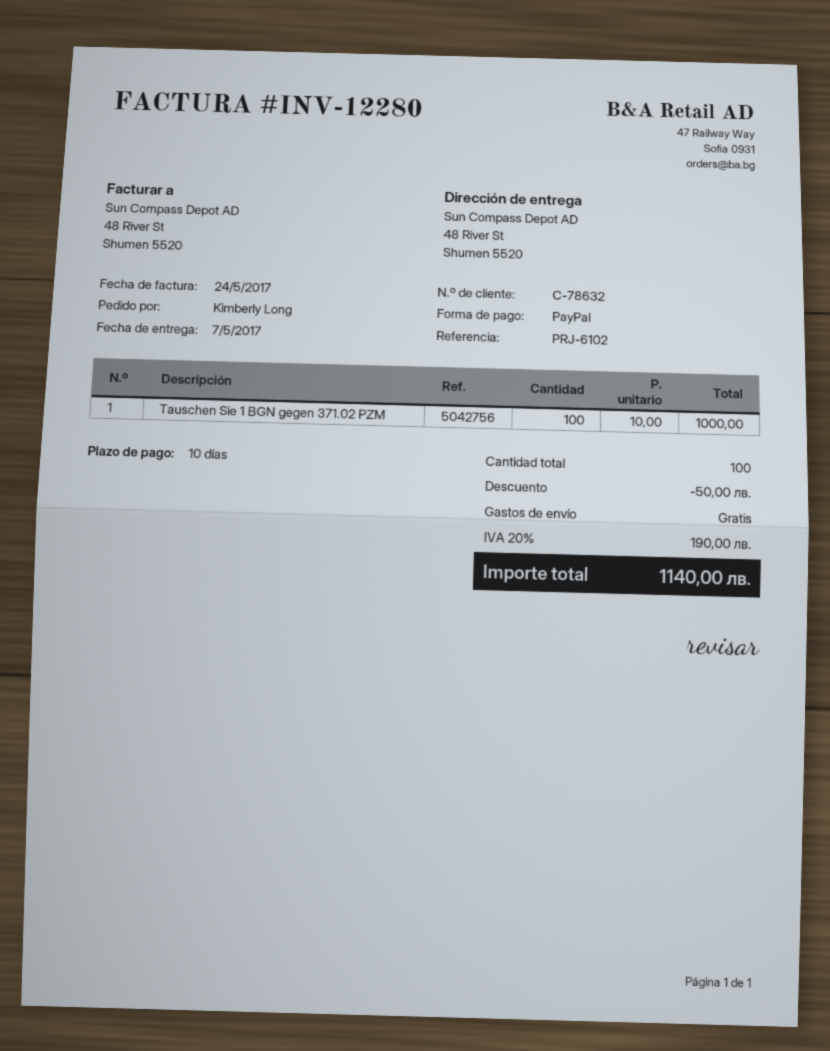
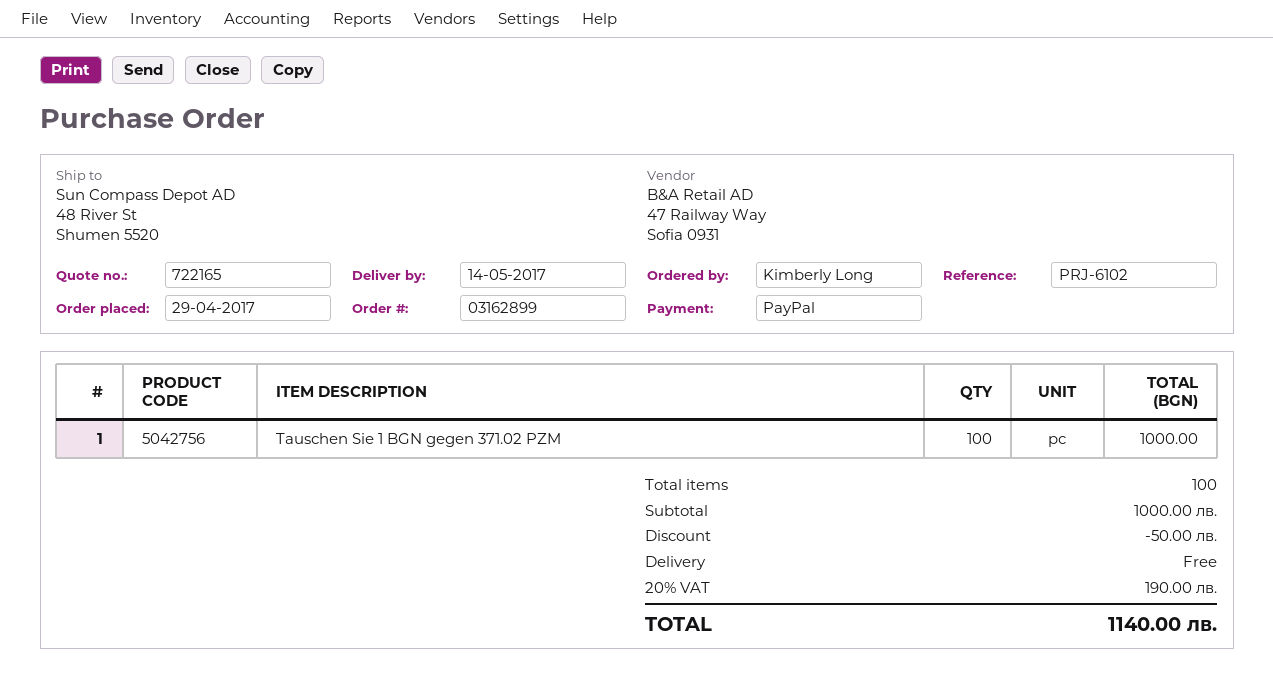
delivery date: 2017-05-07 -> 2017-05-14

